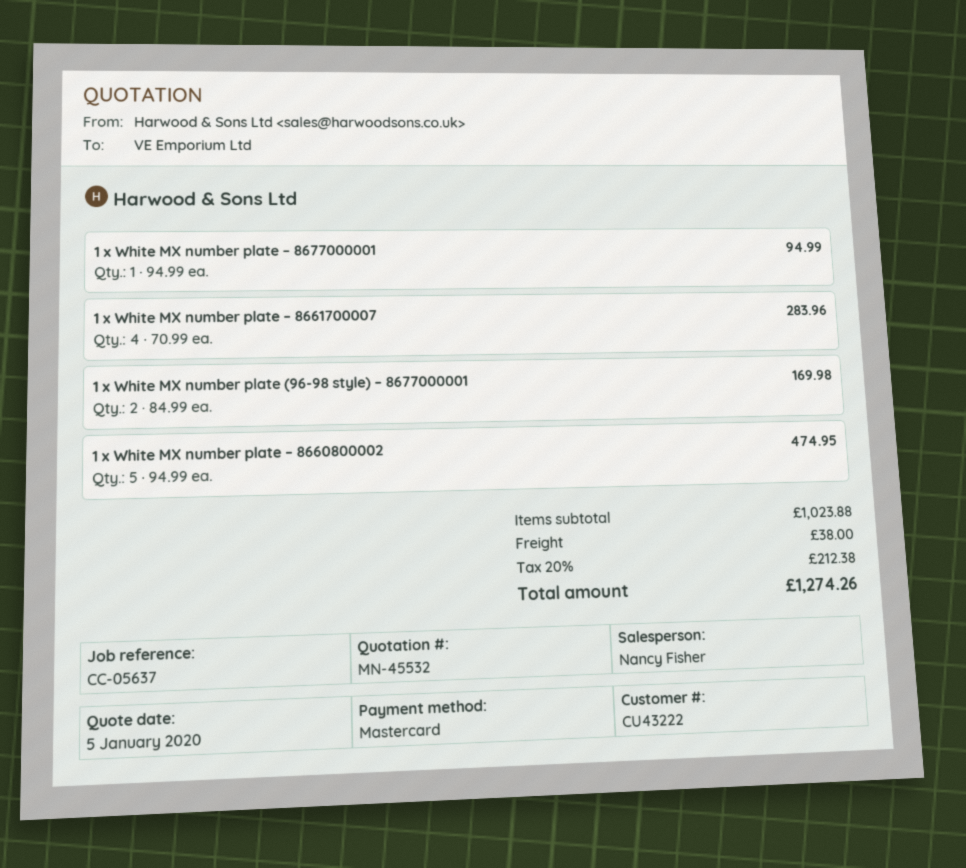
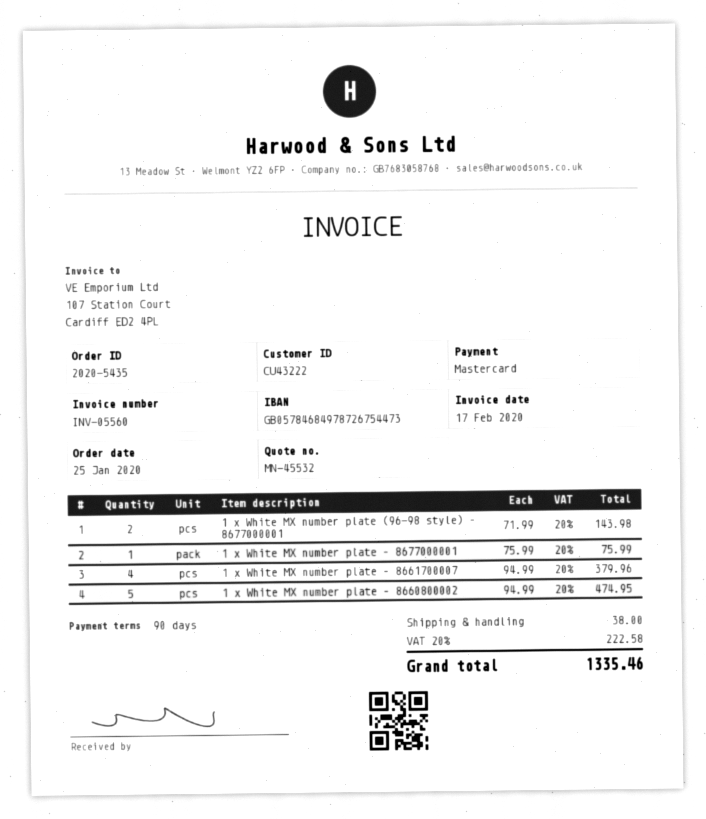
1 x White MX number plate – 8677000001: 1 x 94.99 = 94.99 -> 1 x 75.99 = 75.99
1 x White MX number plate – 8661700007: 4 x 70.99 = 283.96 -> 4 x 94.99 = 379.96
1 x White MX number plate (96-98 style) – 8677000001: 2 x 84.99 = 169.98 -> 2 x 71.99 = 143.98
tax: 20% = 212.38 -> 20% = 222.58
total: 1274.26 -> 1335.46

